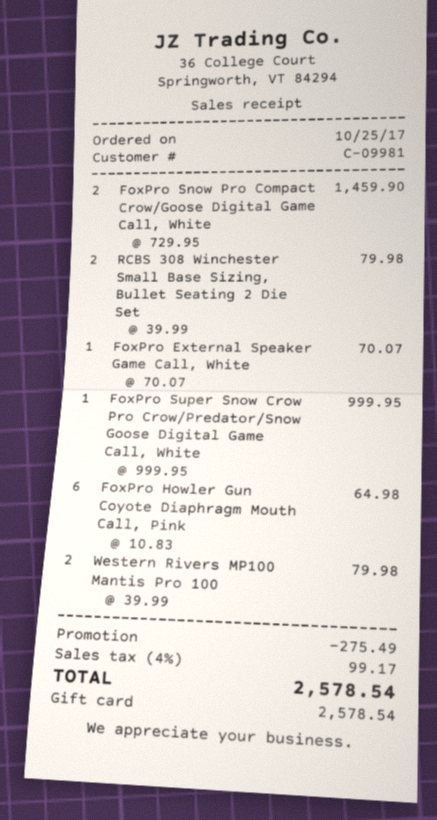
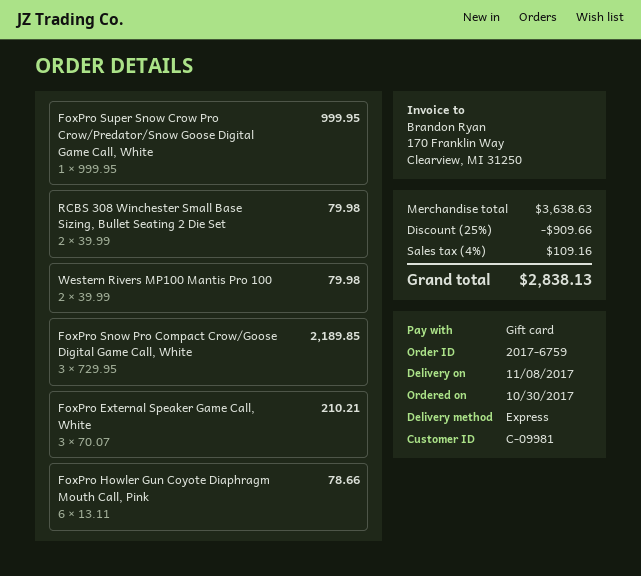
order date: 2017-10-25 -> 2017-10-30
FoxPro Snow Pro Compact Crow/Goose Digital Game Call, White: 2 x 729.95 = 1459.90 -> 3 x 729.95 = 2189.85
FoxPro External Speaker Game Call, White: 1 x 70.07 = 70.07 -> 3 x 70.07 = 210.21
FoxPro Howler Gun Coyote Diaphragm Mouth Call, Pink: 6 x 10.83 = 64.98 -> 6 x 13.11 = 78.66
discount: 275.49 -> 909.66
tax: 4% = 99.17 -> 4% = 109.16
total: 2578.54 -> 2838.13

